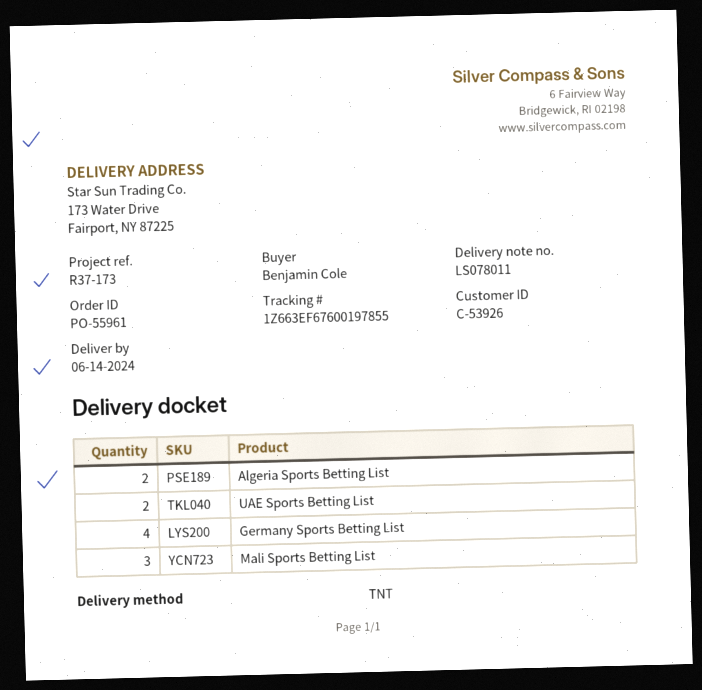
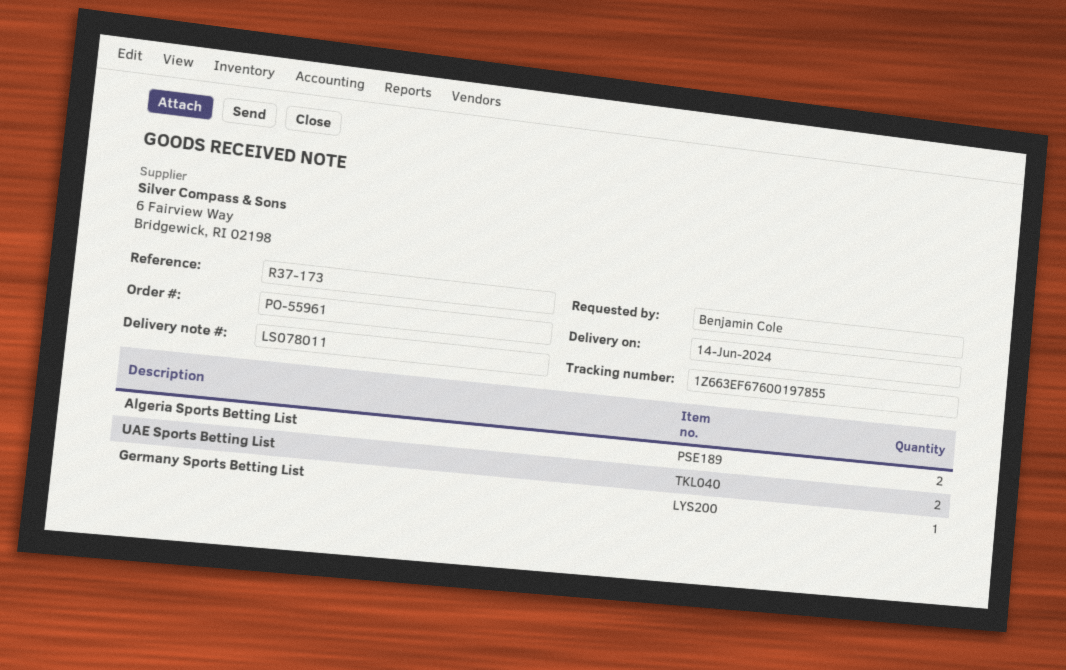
Germany Sports Betting List: 4 -> 1
Mali Sports Betting List: 3 -> none

